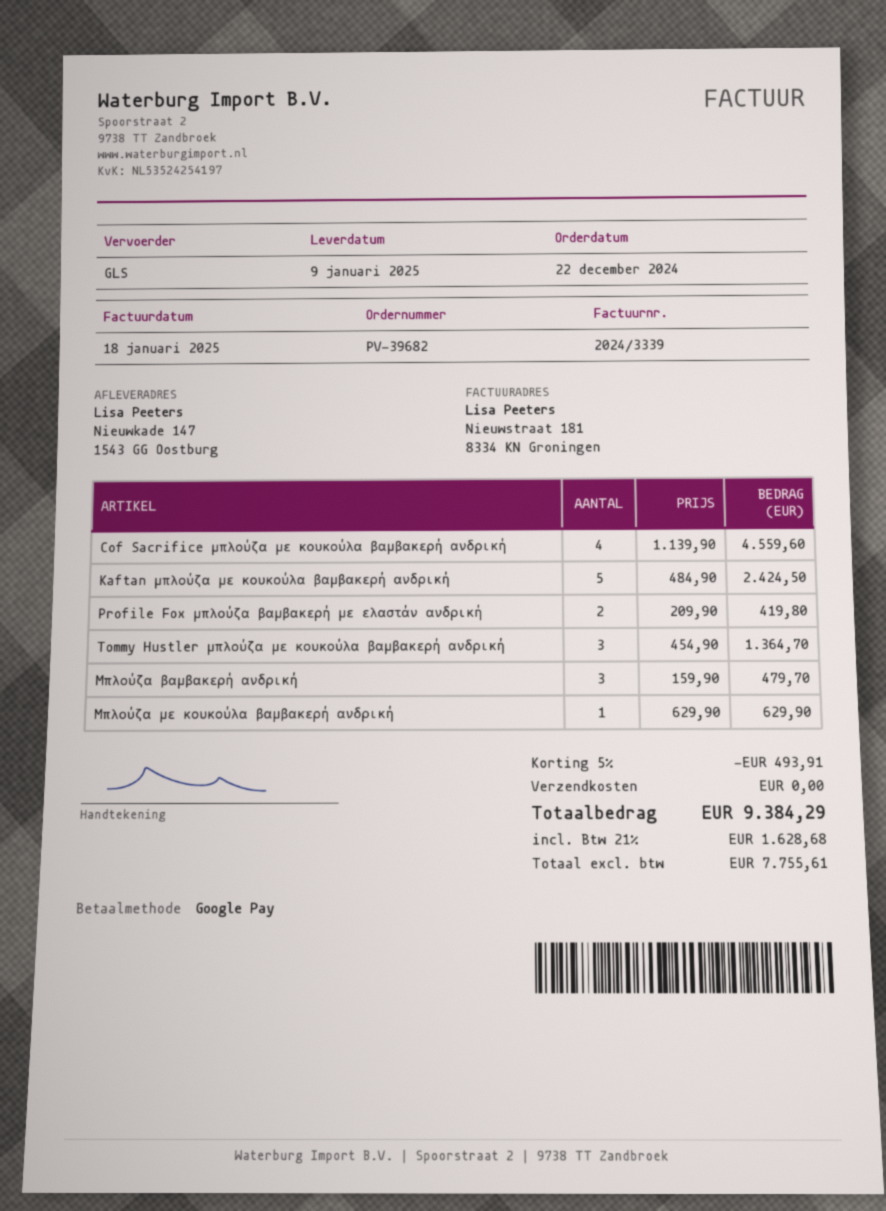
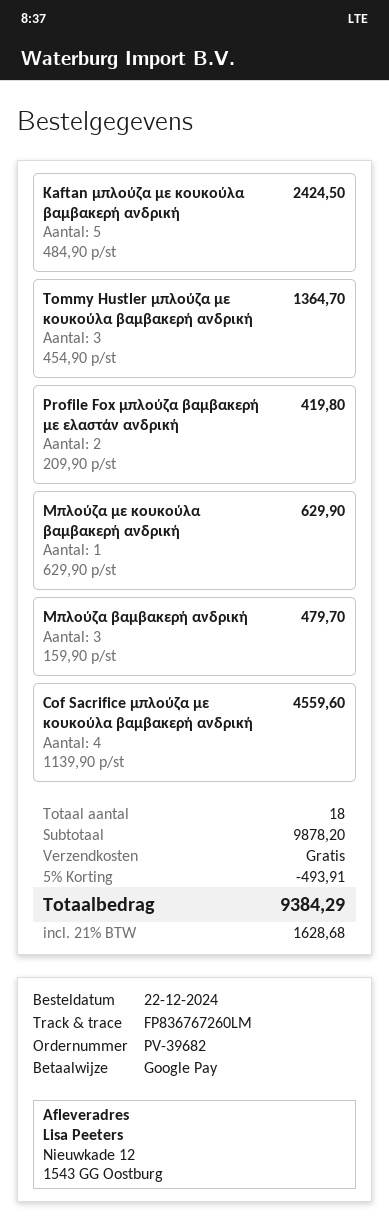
ship to: Nieuwkade 147, 1543 GG Oostburg -> Nieuwkade 12, 1543 GG Oostburg

